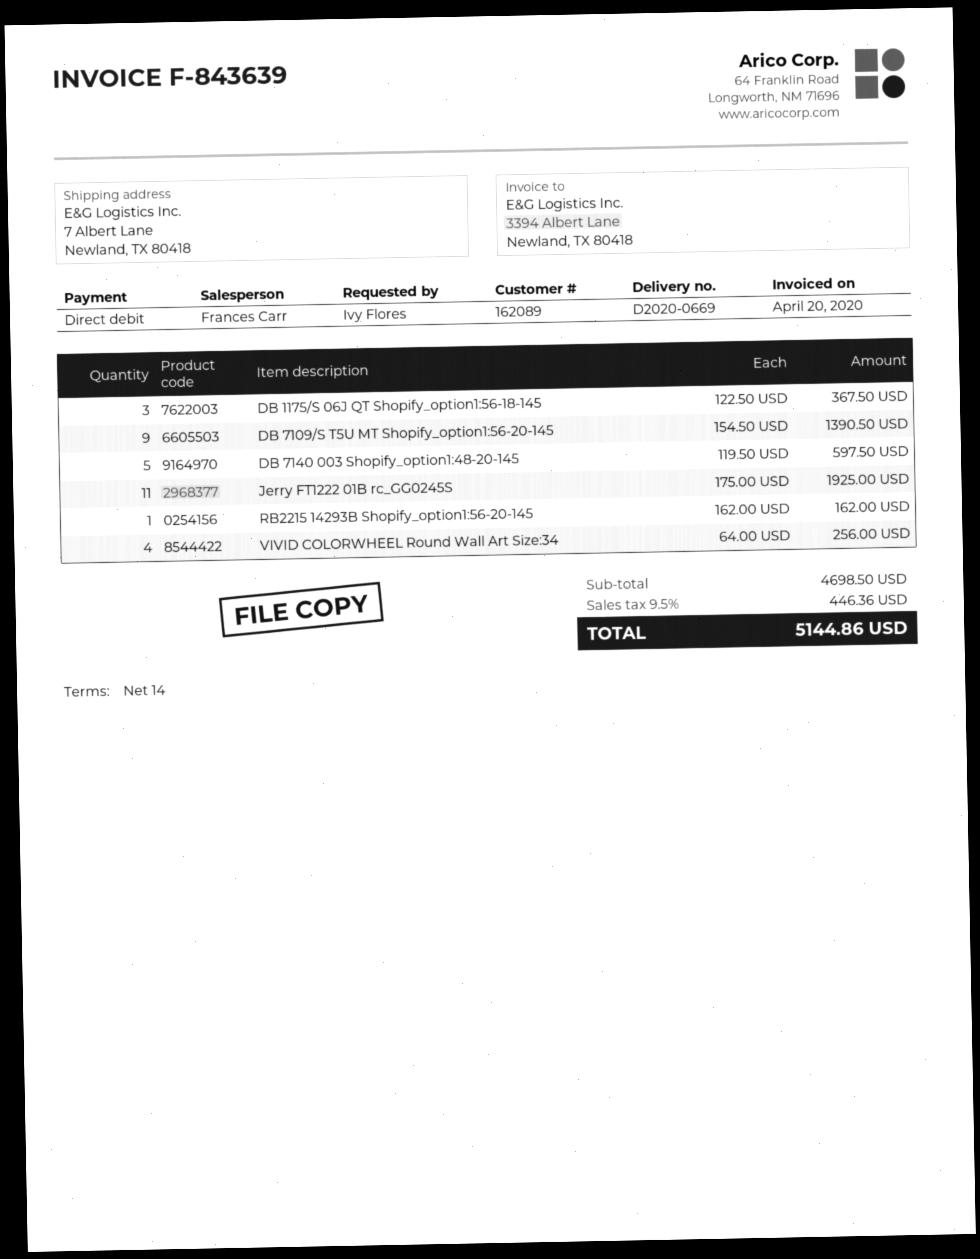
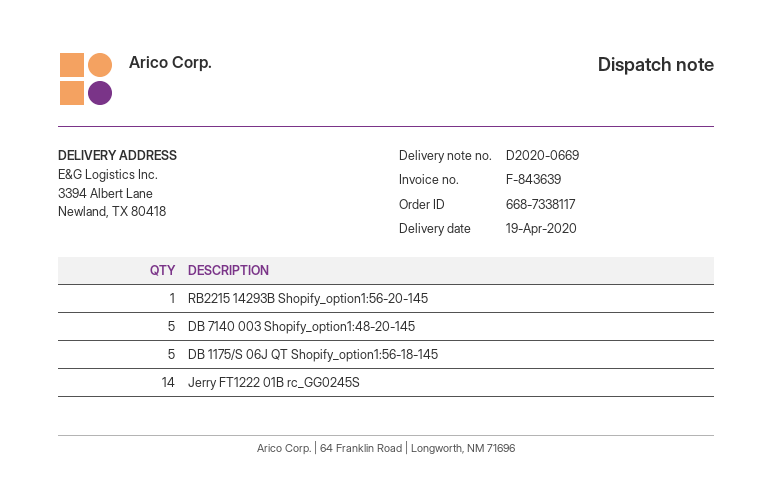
ship to: 7 Albert Lane, Newland, TX 80418 -> 3394 Albert Lane, Newland, TX 80418
DB 1175/S 06J QT Shopify_option1:56-18-145: 3 -> 5
DB 7109/S T5U MT Shopify_option1:56-20-145: 9 -> none
Jerry FT1222 01B rc_GG0245S: 11 -> 14
VIVID COLORWHEEL Round Wall Art Size:34: 4 -> none

